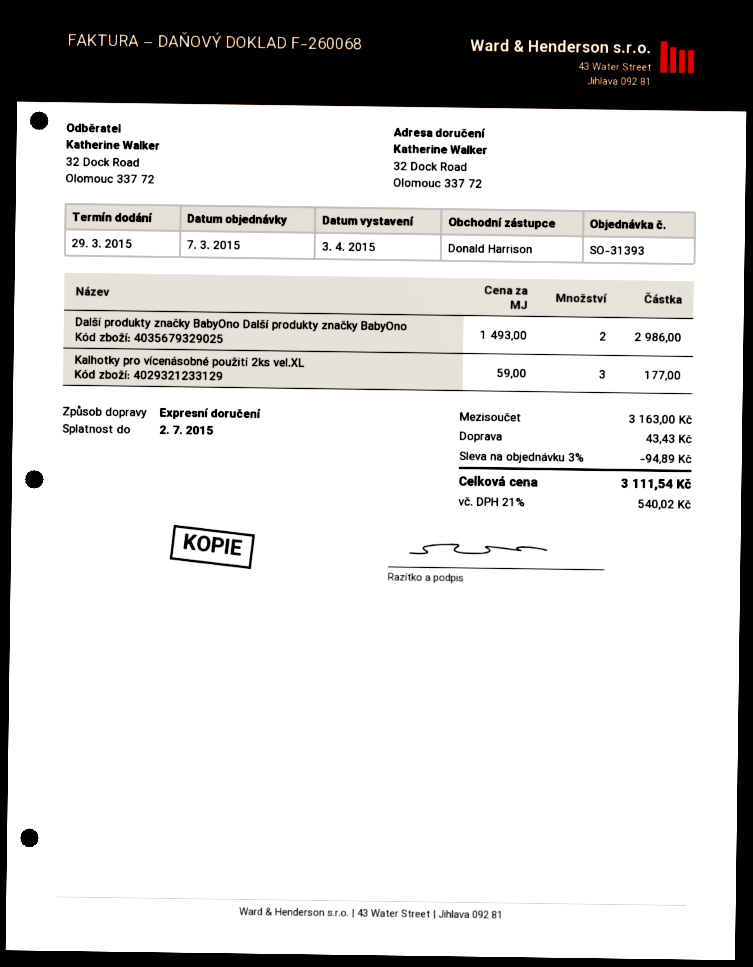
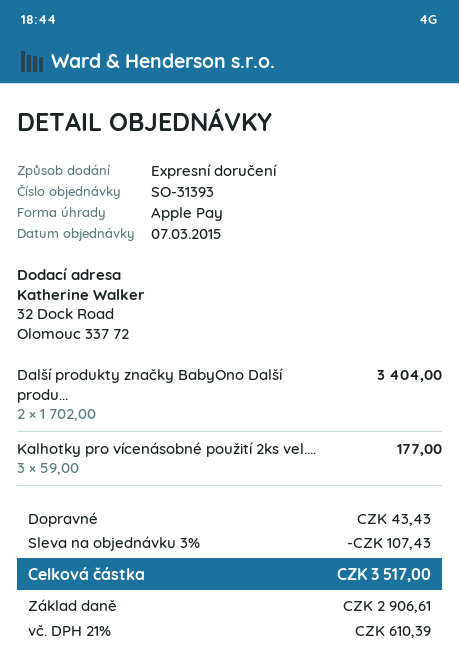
Další produkty značky BabyOno Další produkty značky BabyOno: 2 x 1493.00 = 2986.00 -> 2 x 1702.00 = 3404.00
discount: 3% = 94.89 -> 3% = 107.43
tax: 21% = 540.02 -> 21% = 610.39
total: 3111.54 -> 3517.00

